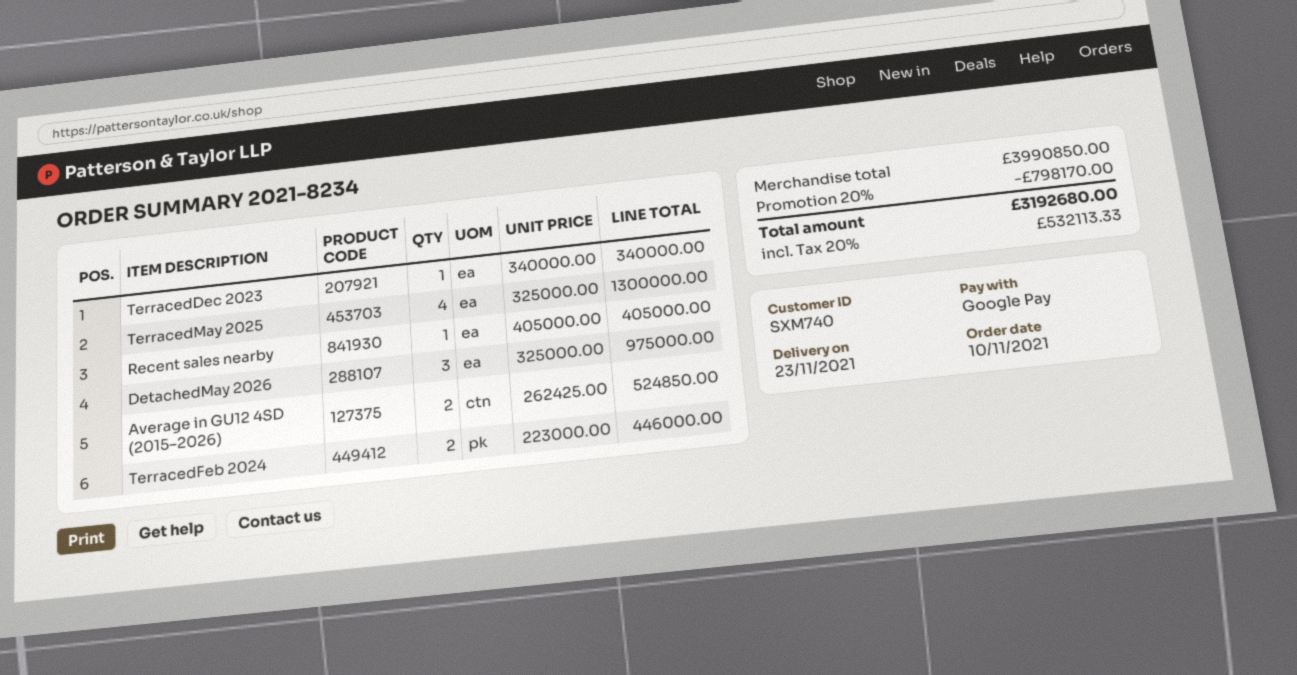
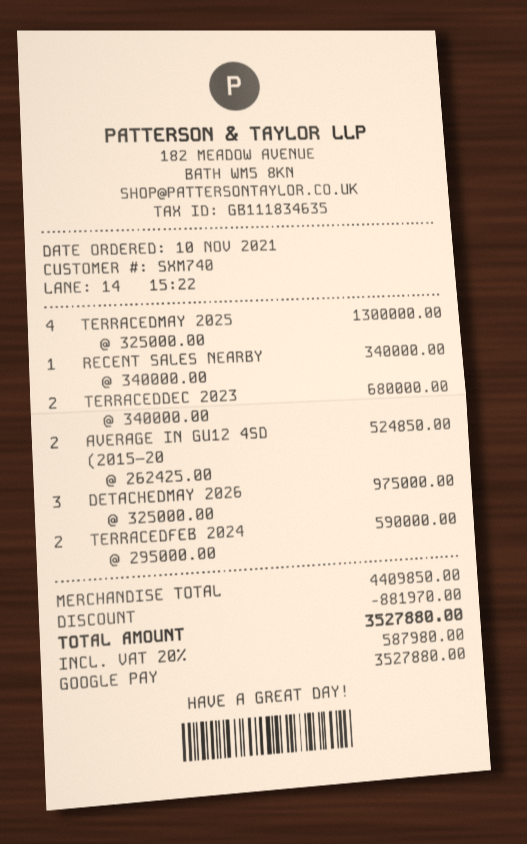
TerracedDec 2023: 1 x 340000.00 = 340000.00 -> 2 x 340000.00 = 680000.00
Recent sales nearby: 1 x 405000.00 = 405000.00 -> 1 x 340000.00 = 340000.00
TerracedFeb 2024: 2 x 223000.00 = 446000.00 -> 2 x 295000.00 = 590000.00
subtotal: 3990850.00 -> 4409850.00
discount: 798170.00 -> 881970.00
tax: 20% = 532113.33 -> 20% = 587980.00
total: 3192680.00 -> 3527880.00

